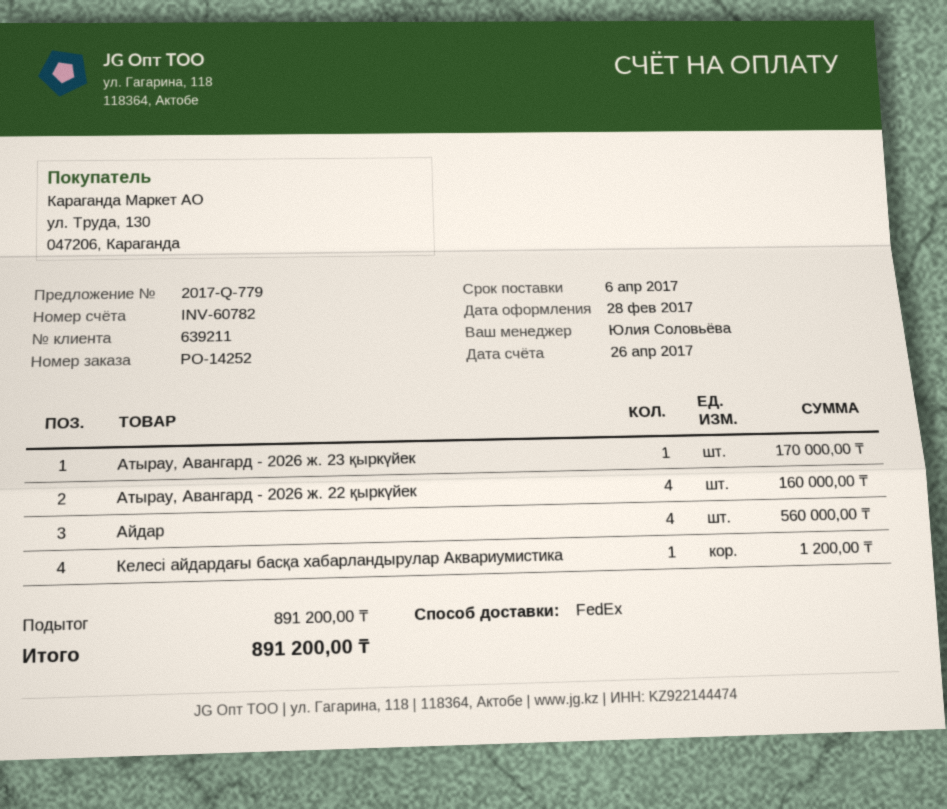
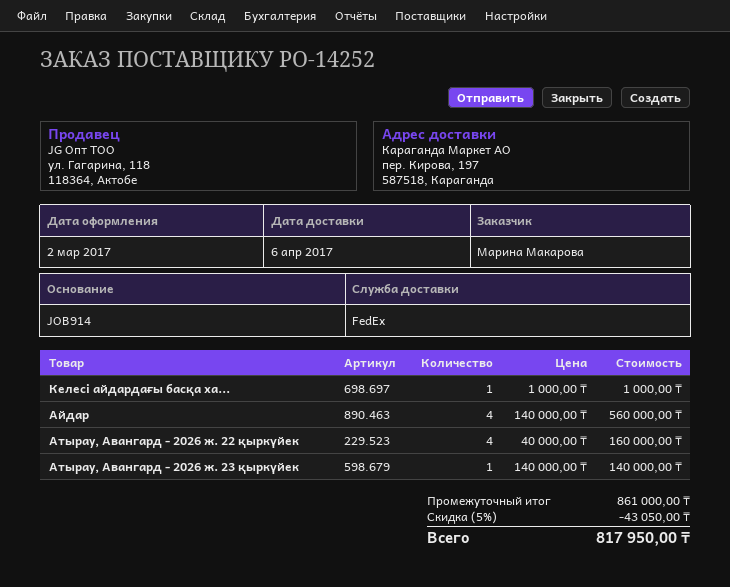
order date: 2017-02-28 -> 2017-03-02
Атырау, Авангард - 2026 ж. 23 қыркүйек: 1 for 170000.00 -> 1 for 140000.00
Келесі айдардағы басқа хабарландырулар Аквариумистика: 1 for 1200.00 -> 1 for 1000.00
subtotal: 891200.00 -> 861000.00
discount: none -> 5% = 43050.00
total: 891200.00 -> 817950.00

